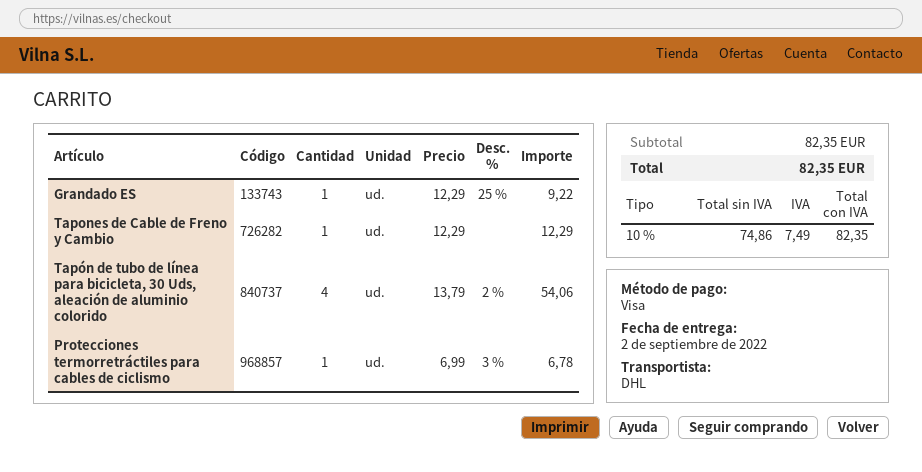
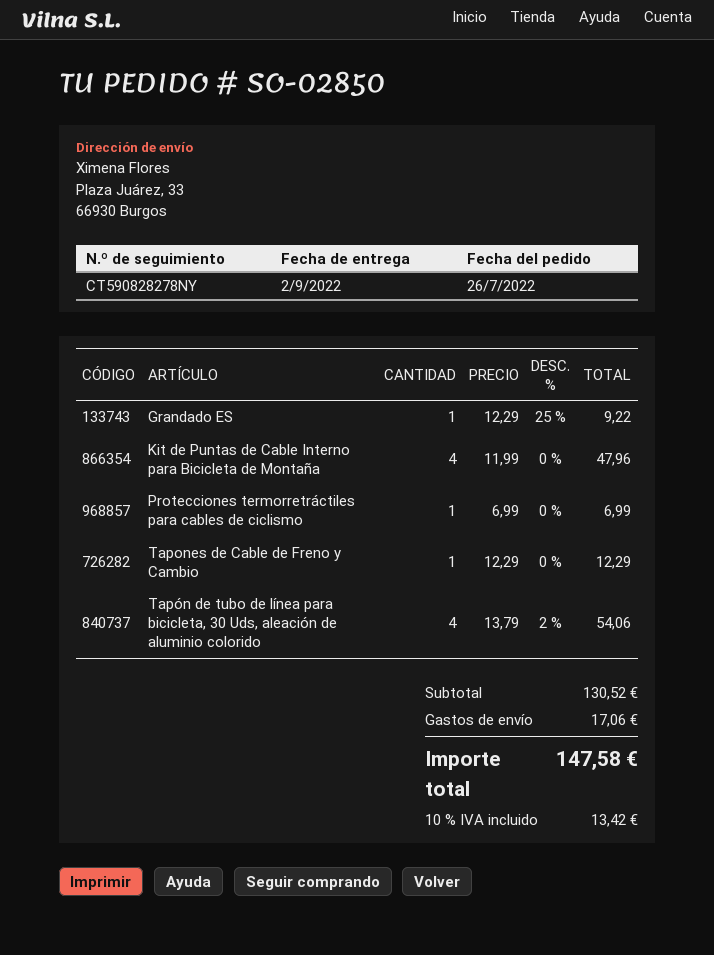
Protecciones termorretráctiles para cables de ciclismo: 1 x 6.99 - 3% = 6.78 -> 1 x 6.99 = 6.99
Kit de Puntas de Cable Interno para Bicicleta de Montaña: none -> 4 x 11.99 = 47.96
subtotal: 82.35 -> 130.52
shipping: none -> 17.06
tax: 10% = 7.49 -> 10% = 13.42
total: 82.35 -> 147.58

